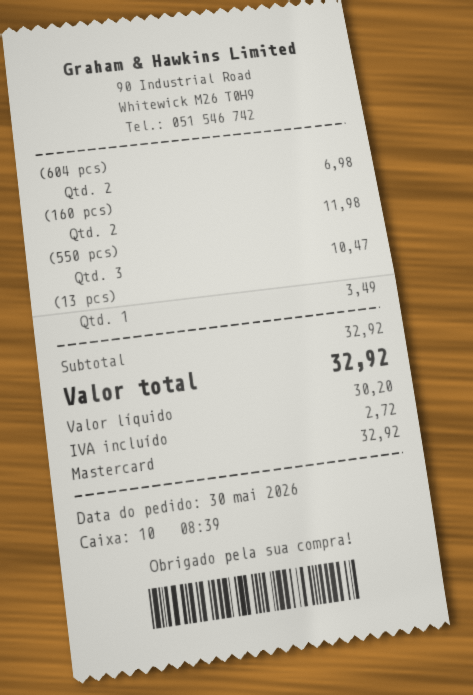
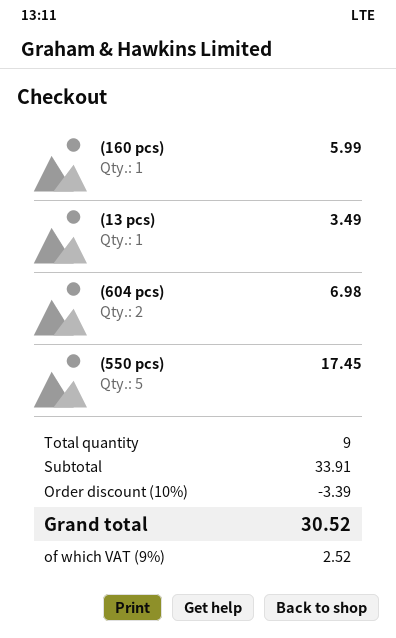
(160 pcs): 2 for 11.98 -> 1 for 5.99
(550 pcs): 3 for 10.47 -> 5 for 17.45
subtotal: 32.92 -> 33.91
discount: none -> 10% = 3.39
tax: 2.72 -> 2.52
total: 32.92 -> 30.52

